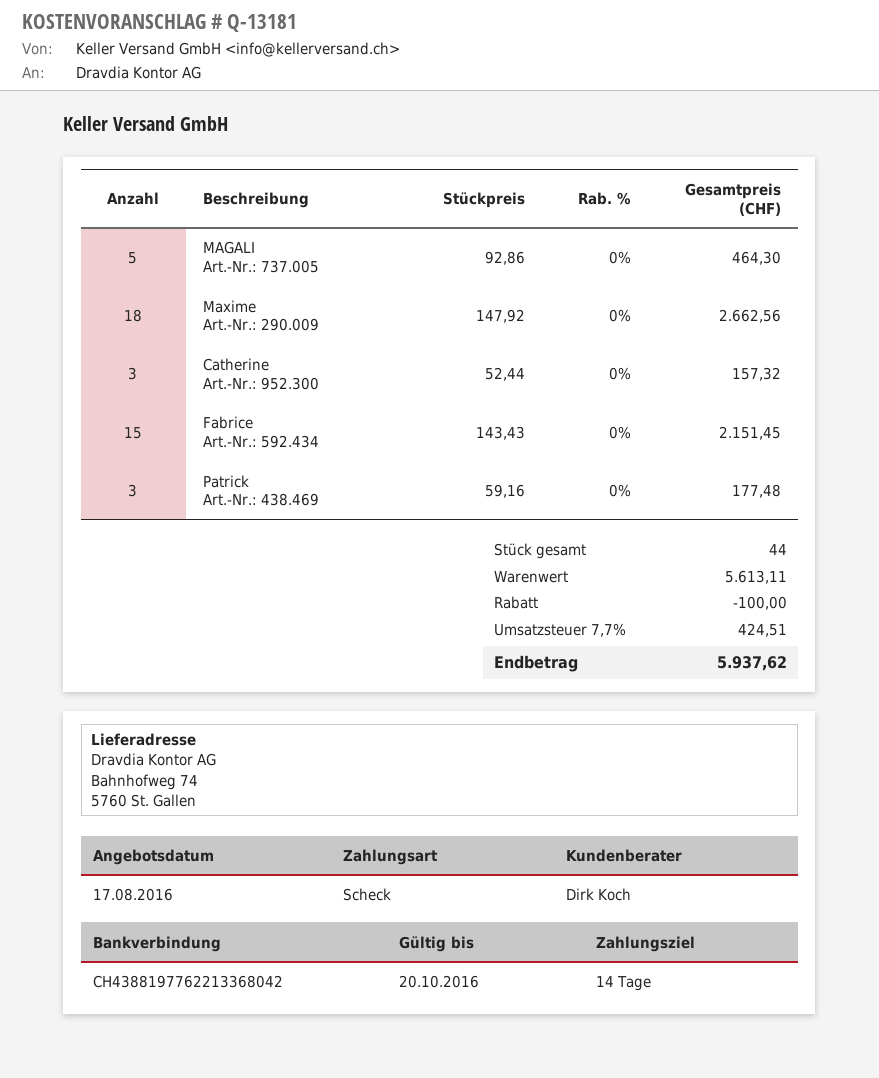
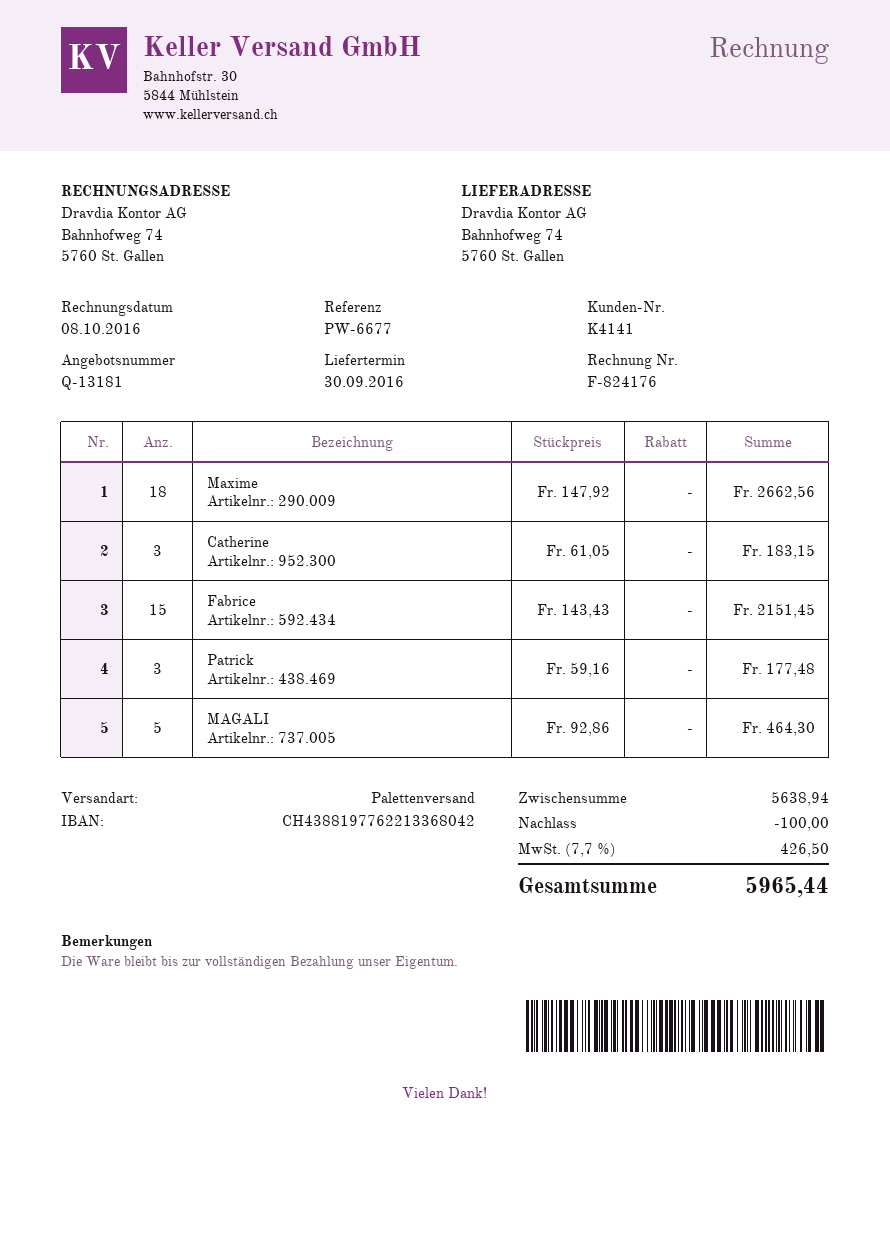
Catherine: 3 x 52.44 = 157.32 -> 3 x 61.05 = 183.15
subtotal: 5613.11 -> 5638.94
tax: 7.7% = 424.51 -> 7.7% = 426.50
total: 5937.62 -> 5965.44

